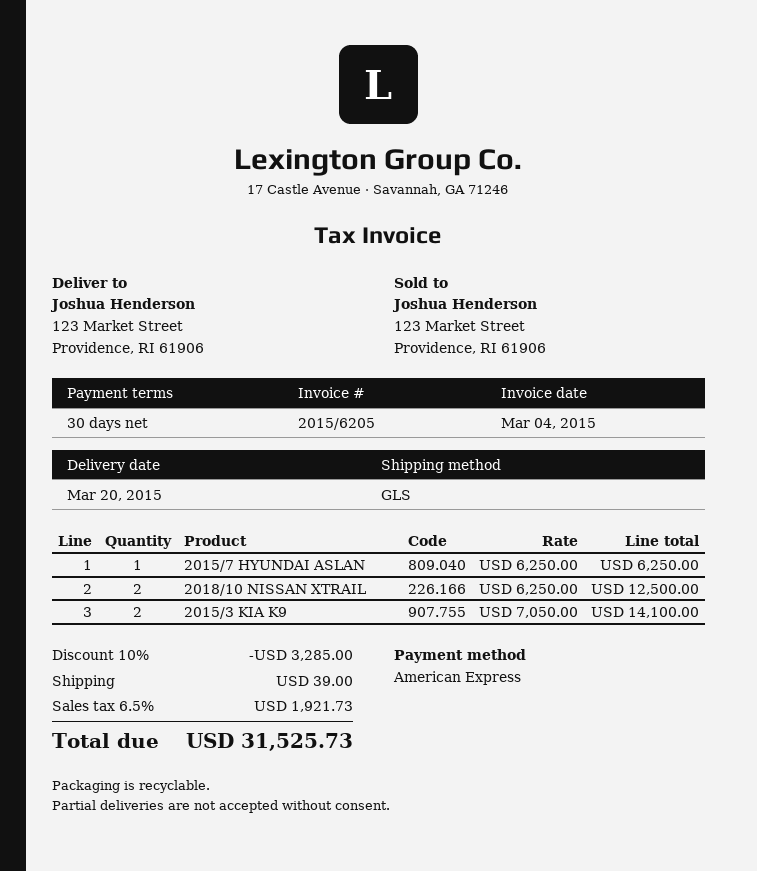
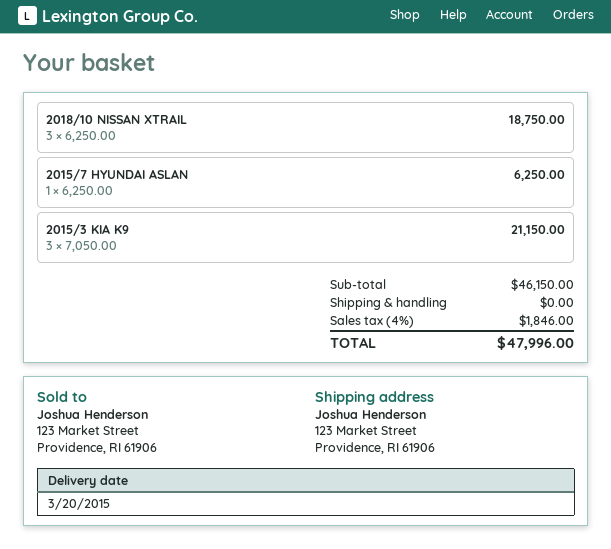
2018/10 NISSAN XTRAIL: 2 x 6250.00 = 12500.00 -> 3 x 6250.00 = 18750.00
2015/3 KIA K9: 2 x 7050.00 = 14100.00 -> 3 x 7050.00 = 21150.00
discount: 10% = 3285.00 -> none
shipping: 39.00 -> 0.00
tax: 6.5% = 1921.73 -> 4% = 1846.00
total: 31525.73 -> 47996.00

